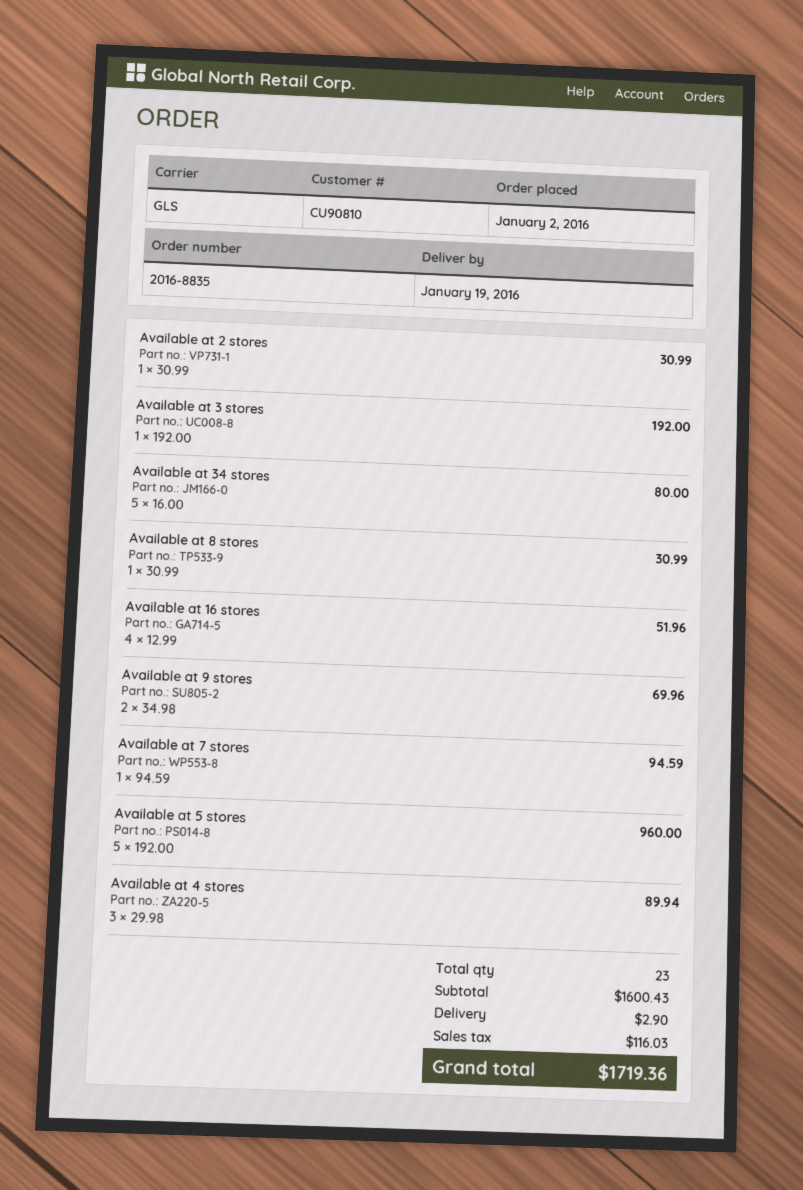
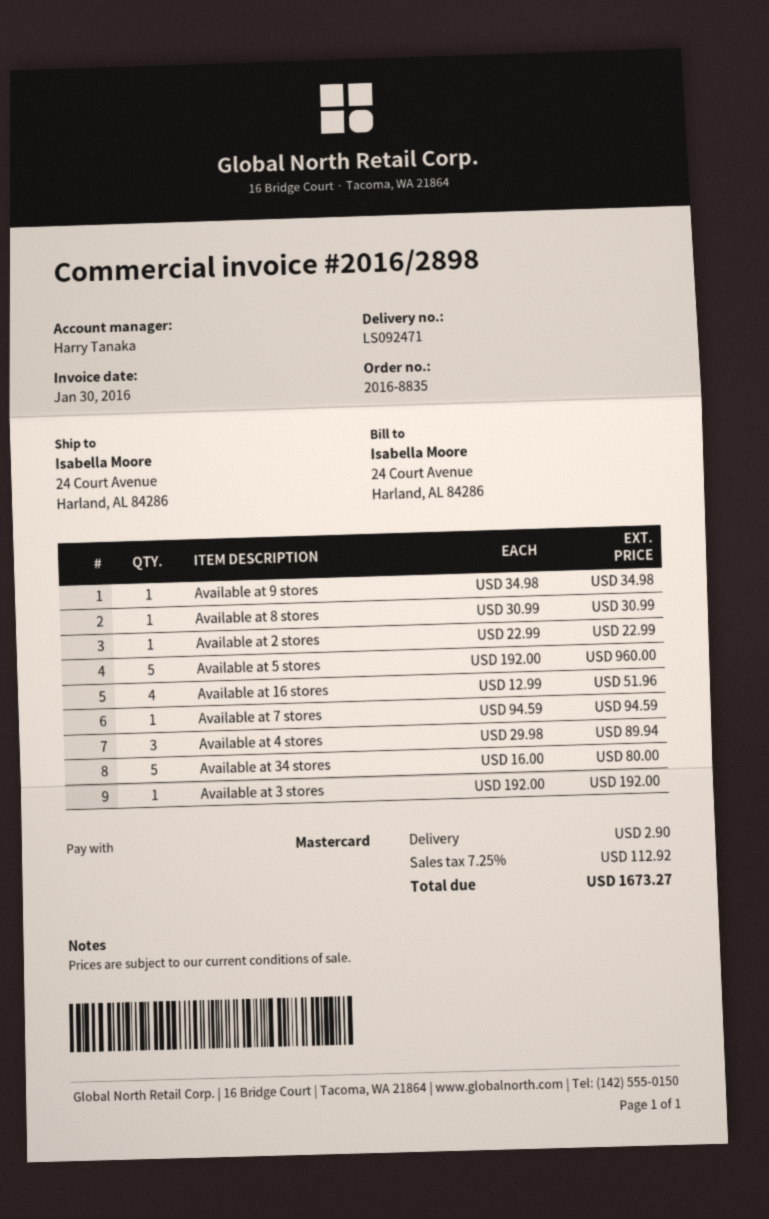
Available at 2 stores: 1 x 30.99 = 30.99 -> 1 x 22.99 = 22.99
Available at 9 stores: 2 x 34.98 = 69.96 -> 1 x 34.98 = 34.98
tax: 116.03 -> 112.92
total: 1719.36 -> 1673.27

